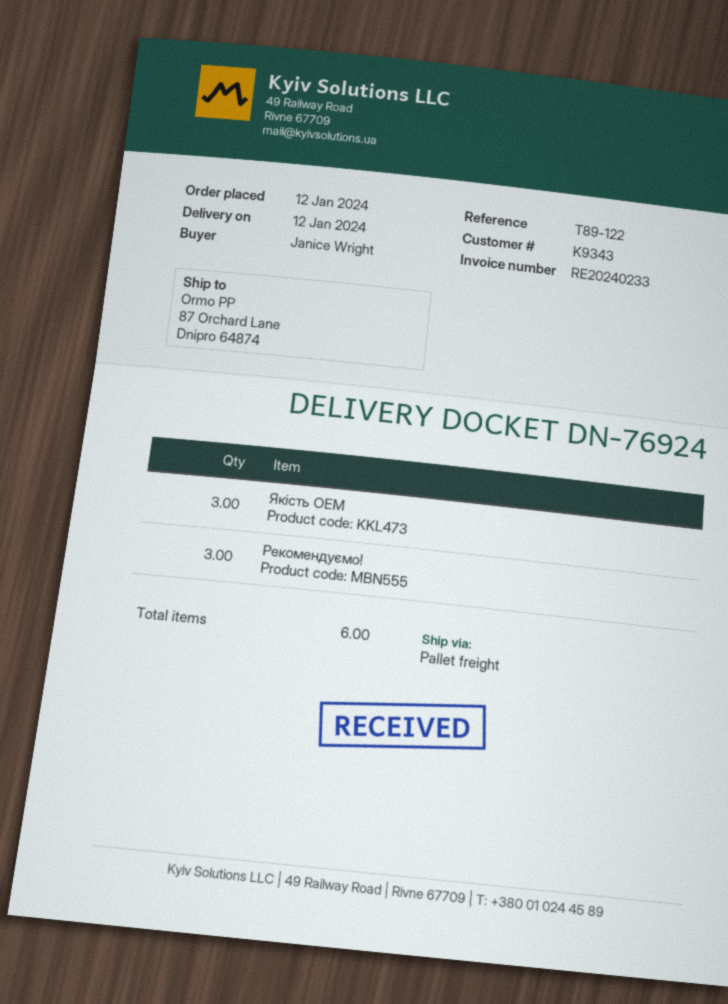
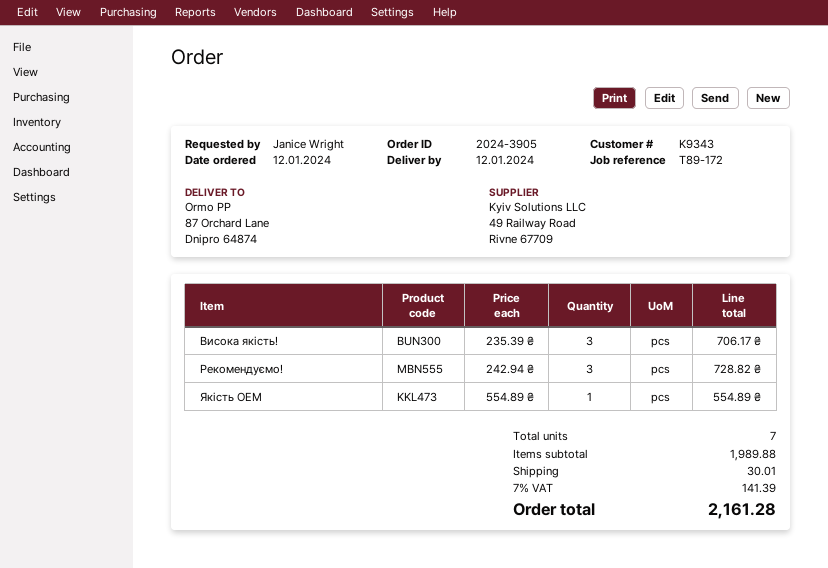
reference: T89-122 -> T89-172
Якість OEM: 3 -> 1
Висока якість!: none -> 3
total quantity: 6 -> 7

